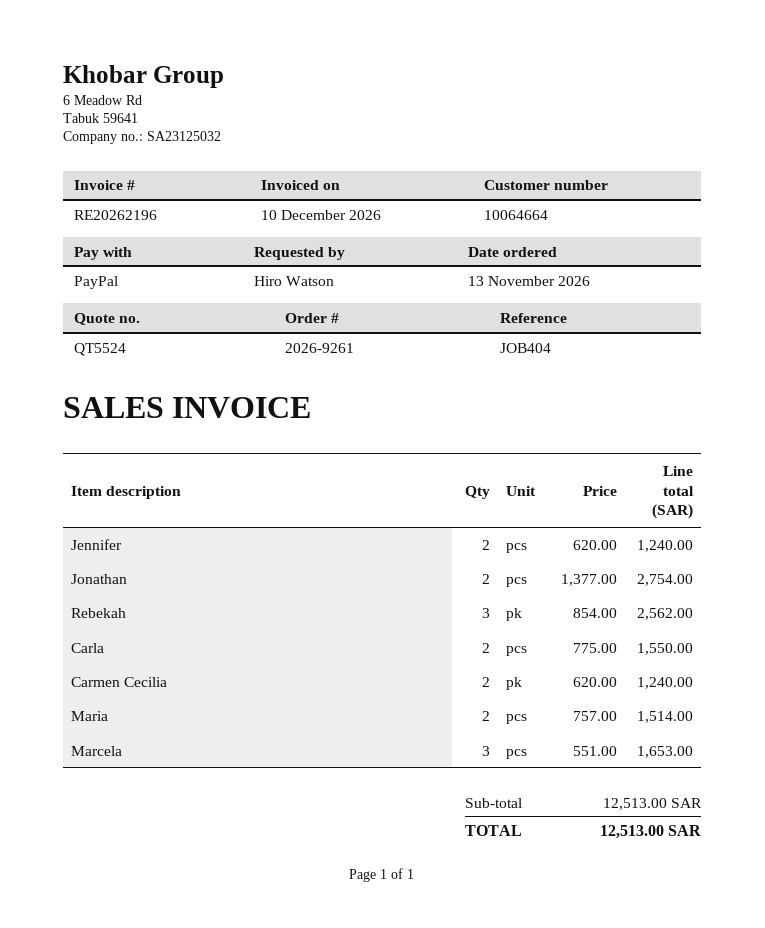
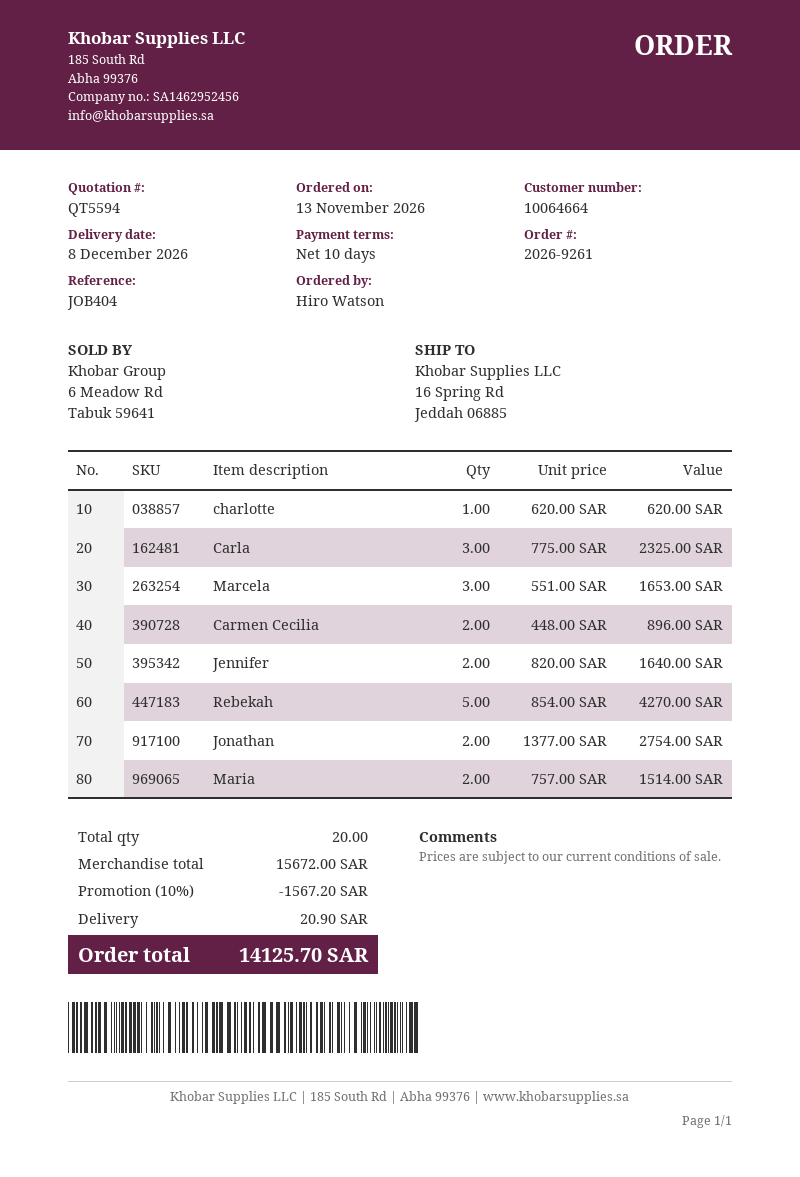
quote number: QT5524 -> QT5594
Jennifer: 2 x 620.00 = 1240.00 -> 2 x 820.00 = 1640.00
Rebekah: 3 x 854.00 = 2562.00 -> 5 x 854.00 = 4270.00
Carla: 2 x 775.00 = 1550.00 -> 3 x 775.00 = 2325.00
Carmen Cecilia: 2 x 620.00 = 1240.00 -> 2 x 448.00 = 896.00
charlotte: none -> 1 x 620.00 = 620.00
subtotal: 12513.00 -> 15672.00
discount: none -> 10% = 1567.20
shipping: none -> 20.90
total: 12513.00 -> 14125.70

